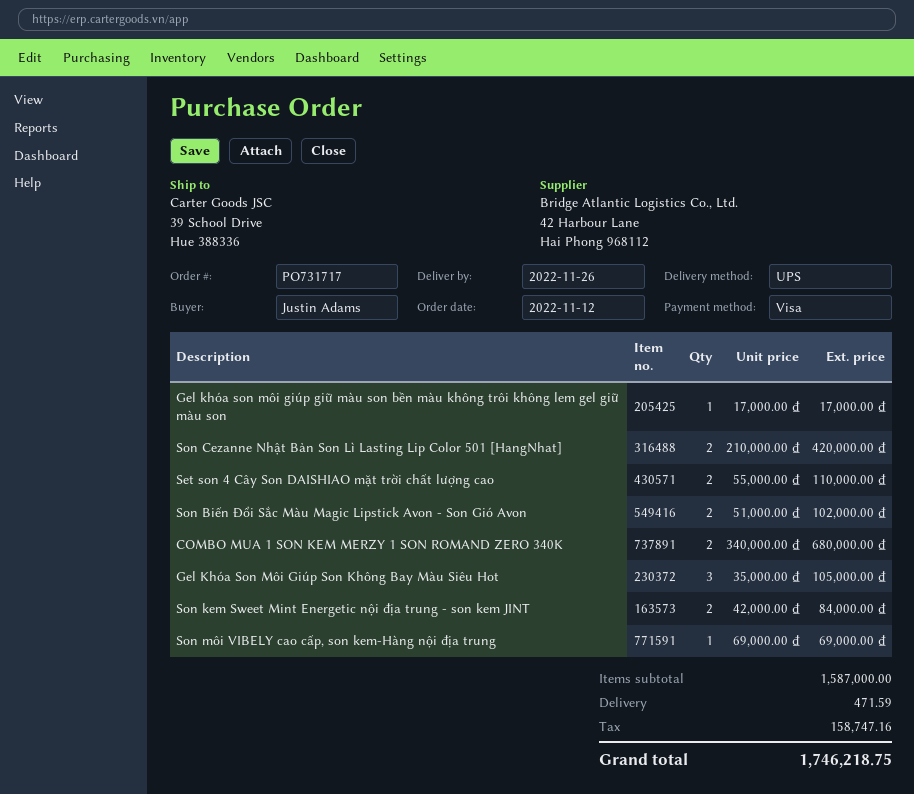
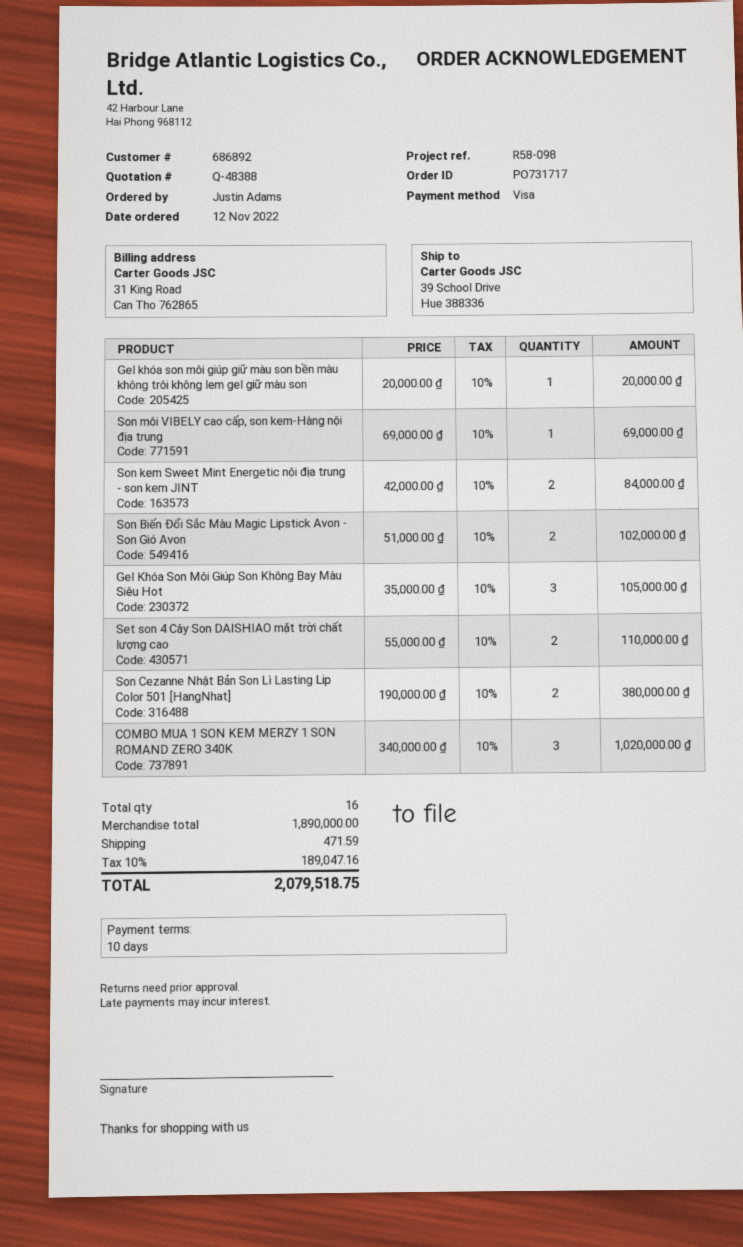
Gel khóa son môi giúp giữ màu son bền màu không trôi không lem gel giữ màu son: 1 x 17000.00 = 17000.00 -> 1 x 20000.00 = 20000.00
Son Cezanne Nhật Bản Son Lì Lasting Lip Color 501 [HangNhat]: 2 x 210000.00 = 420000.00 -> 2 x 190000.00 = 380000.00
COMBO MUA 1 SON KEM MERZY 1 SON ROMAND ZERO 340K: 2 x 340000.00 = 680000.00 -> 3 x 340000.00 = 1020000.00
subtotal: 1587000.00 -> 1890000.00
tax: 158747.16 -> 189047.16
total: 1746218.75 -> 2079518.75

